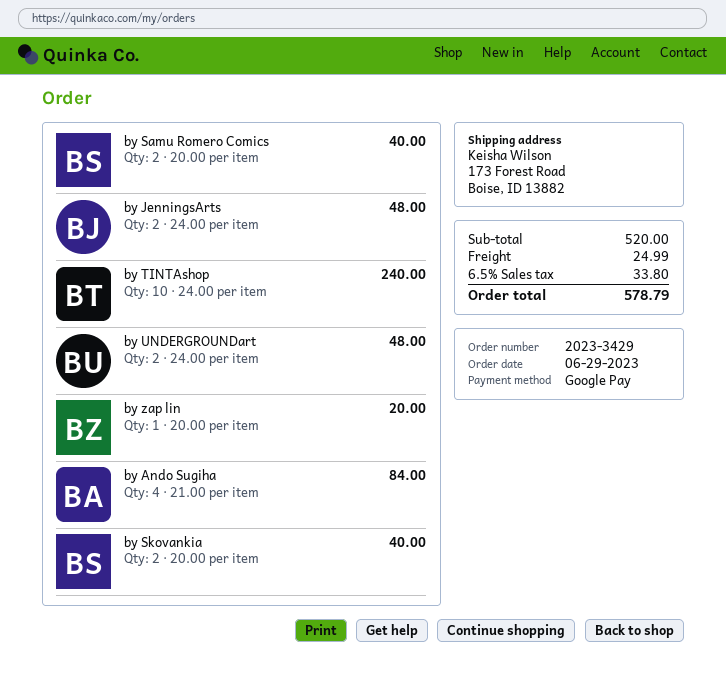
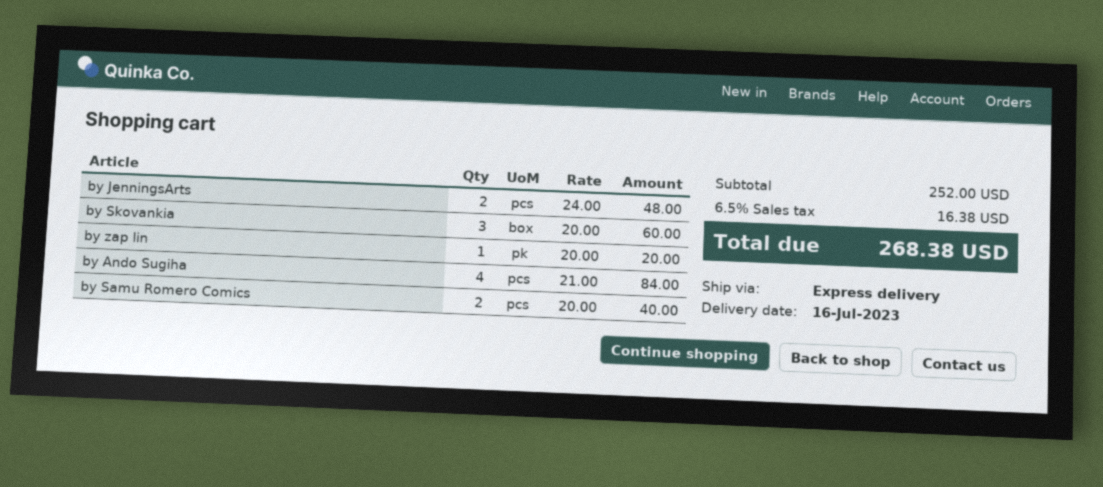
by TINTAshop: 10 x 24.00 = 240.00 -> none
by UNDERGROUNDart: 2 x 24.00 = 48.00 -> none
by Skovankia: 2 x 20.00 = 40.00 -> 3 x 20.00 = 60.00
subtotal: 520.00 -> 252.00
shipping: 24.99 -> none
tax: 6.5% = 33.80 -> 6.5% = 16.38
total: 578.79 -> 268.38

